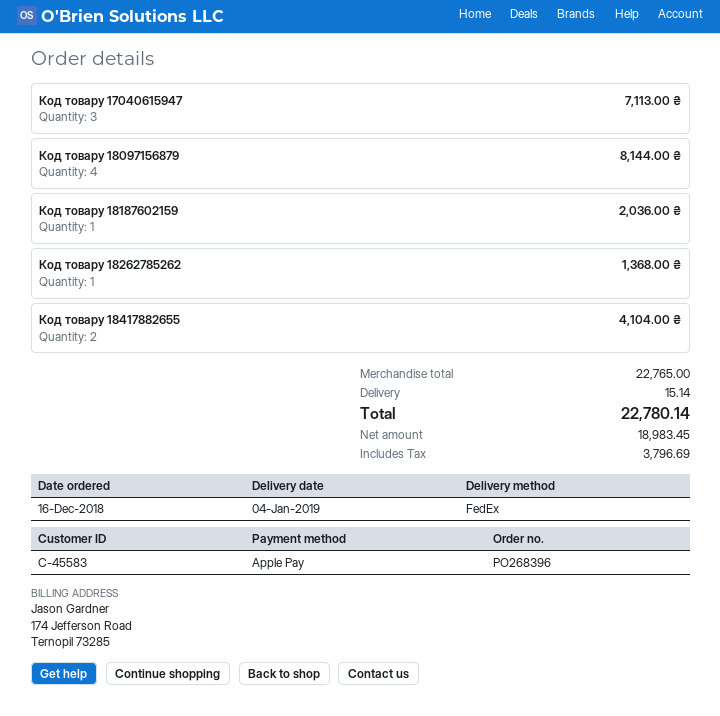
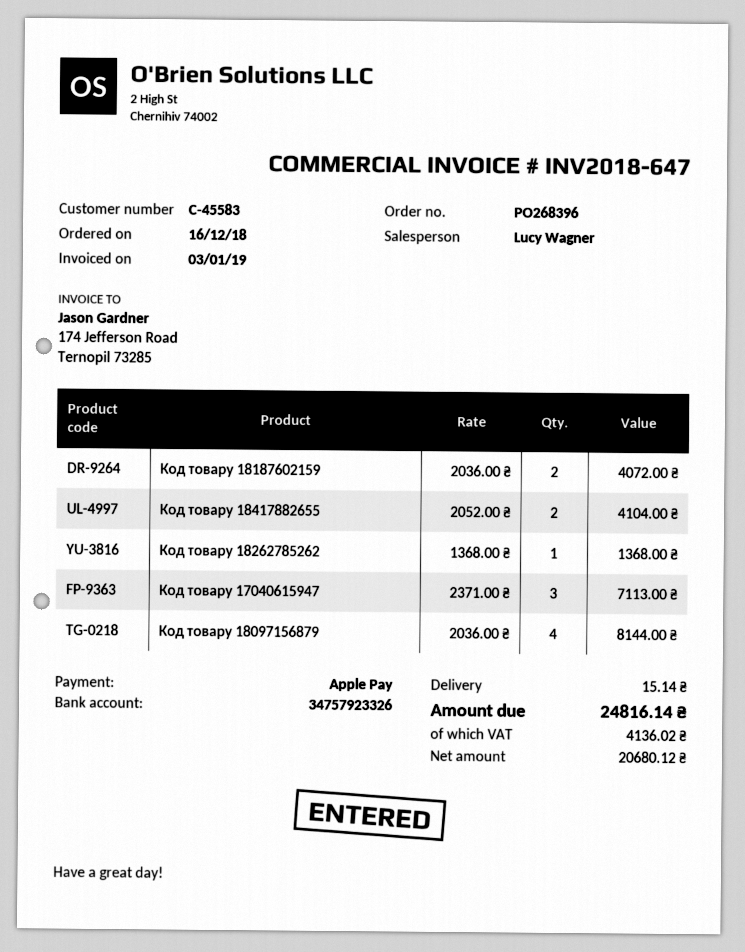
Код товару 18187602159: 1 for 2036.00 -> 2 for 4072.00
net: 18983.45 -> 20680.12
tax: 3796.69 -> 4136.02
total: 22780.14 -> 24816.14

